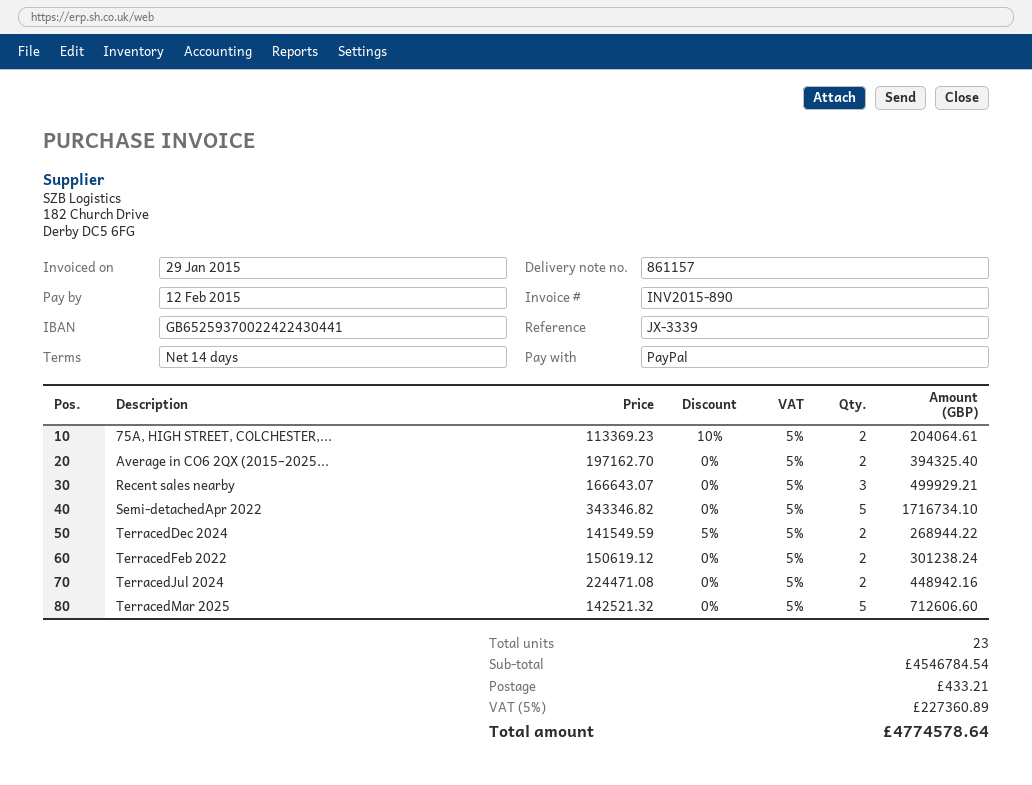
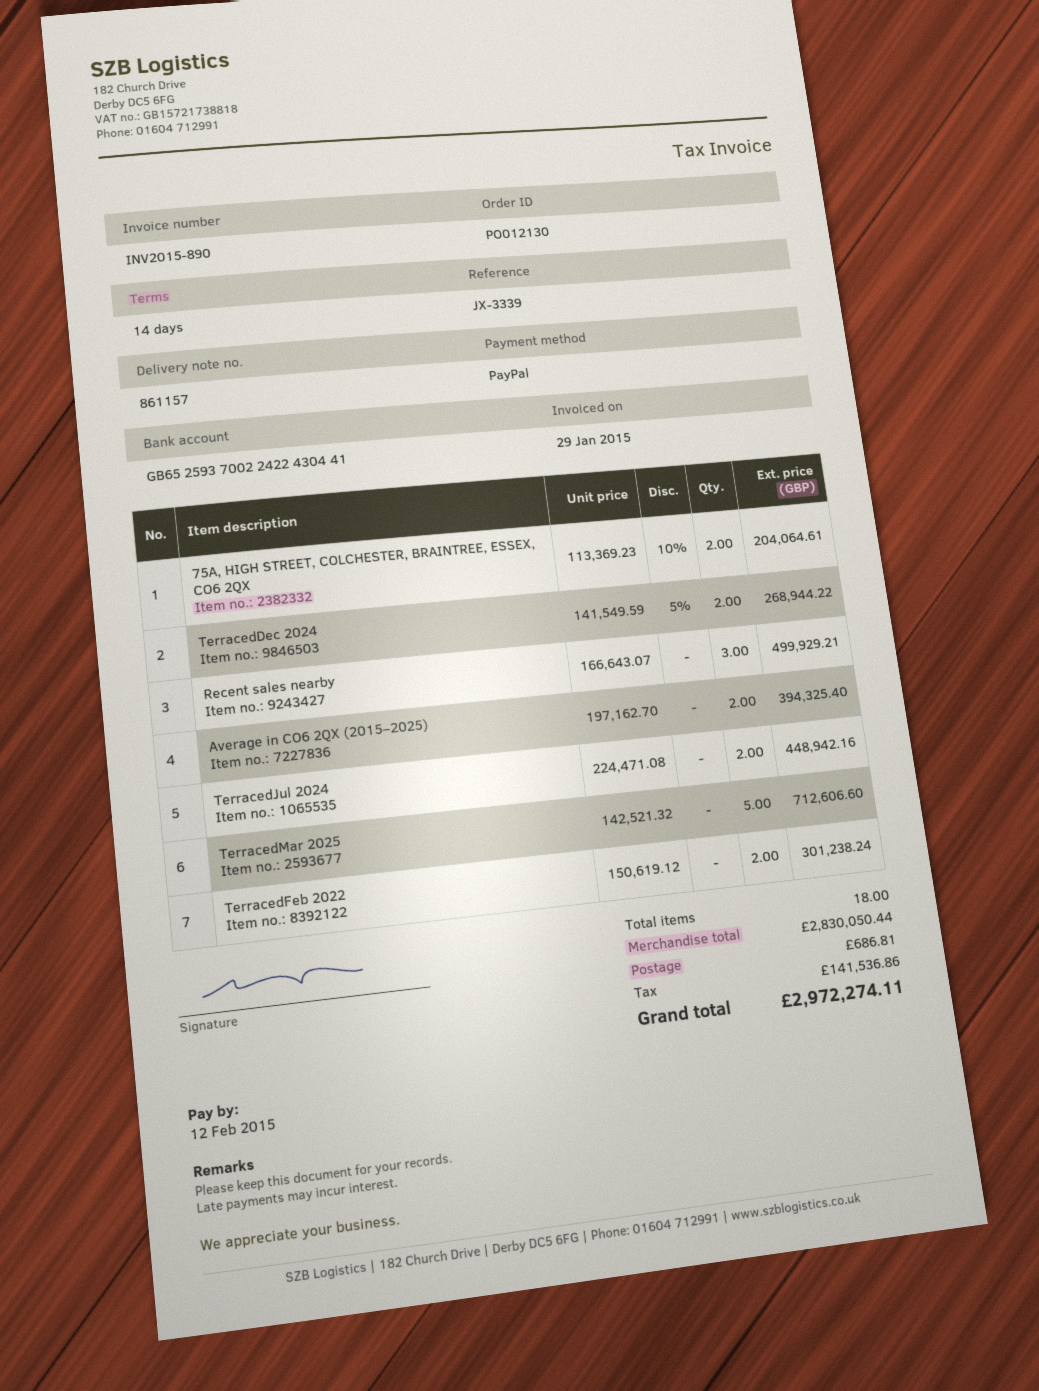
Semi-detachedApr 2022: 5 x 343346.82 = 1716734.10 -> none
total quantity: 23 -> 18
subtotal: 4546784.54 -> 2830050.44
shipping: 433.21 -> 686.81
tax: 227360.89 -> 141536.86
total: 4774578.64 -> 2972274.11

